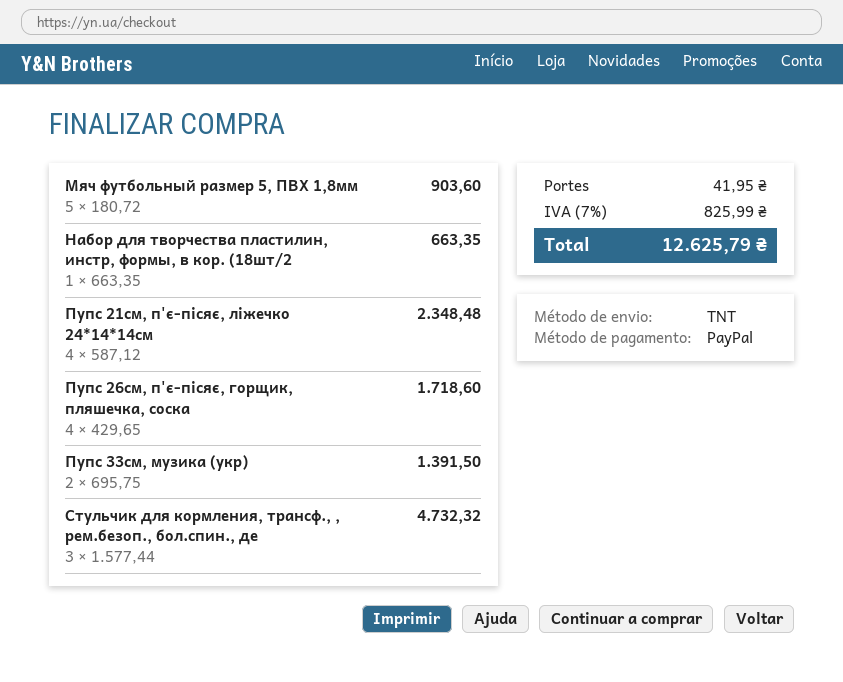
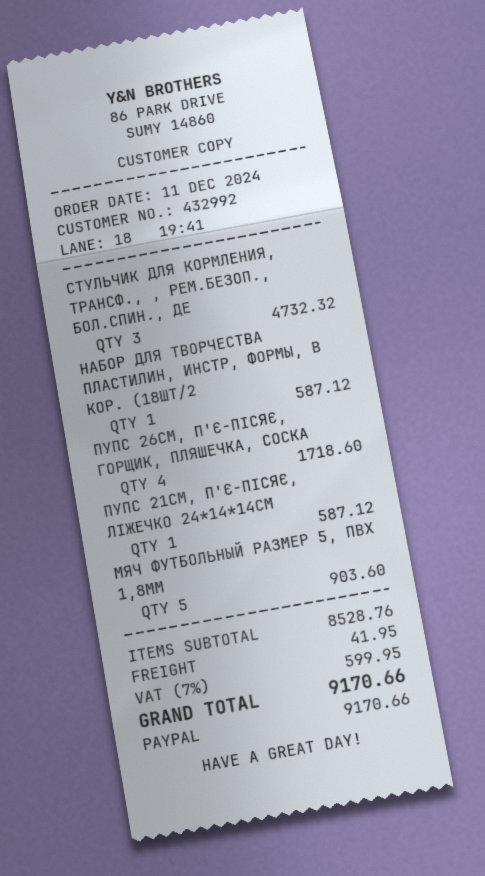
Набор для творчества пластилин, инстр, формы, в кор. (18шт/2: 1 for 663.35 -> 1 for 587.12
Пупс 21см, п'є-пісяє, ліжечко 24*14*14см: 4 for 2348.48 -> 1 for 587.12
Пупс 33см, музика (укр): 2 for 1391.50 -> none
tax: 7% = 825.99 -> 7% = 599.95
total: 12625.79 -> 9170.66

